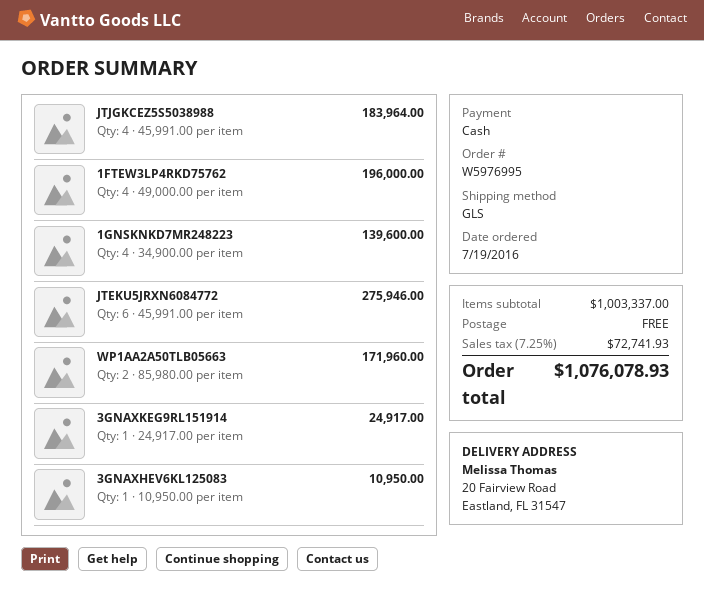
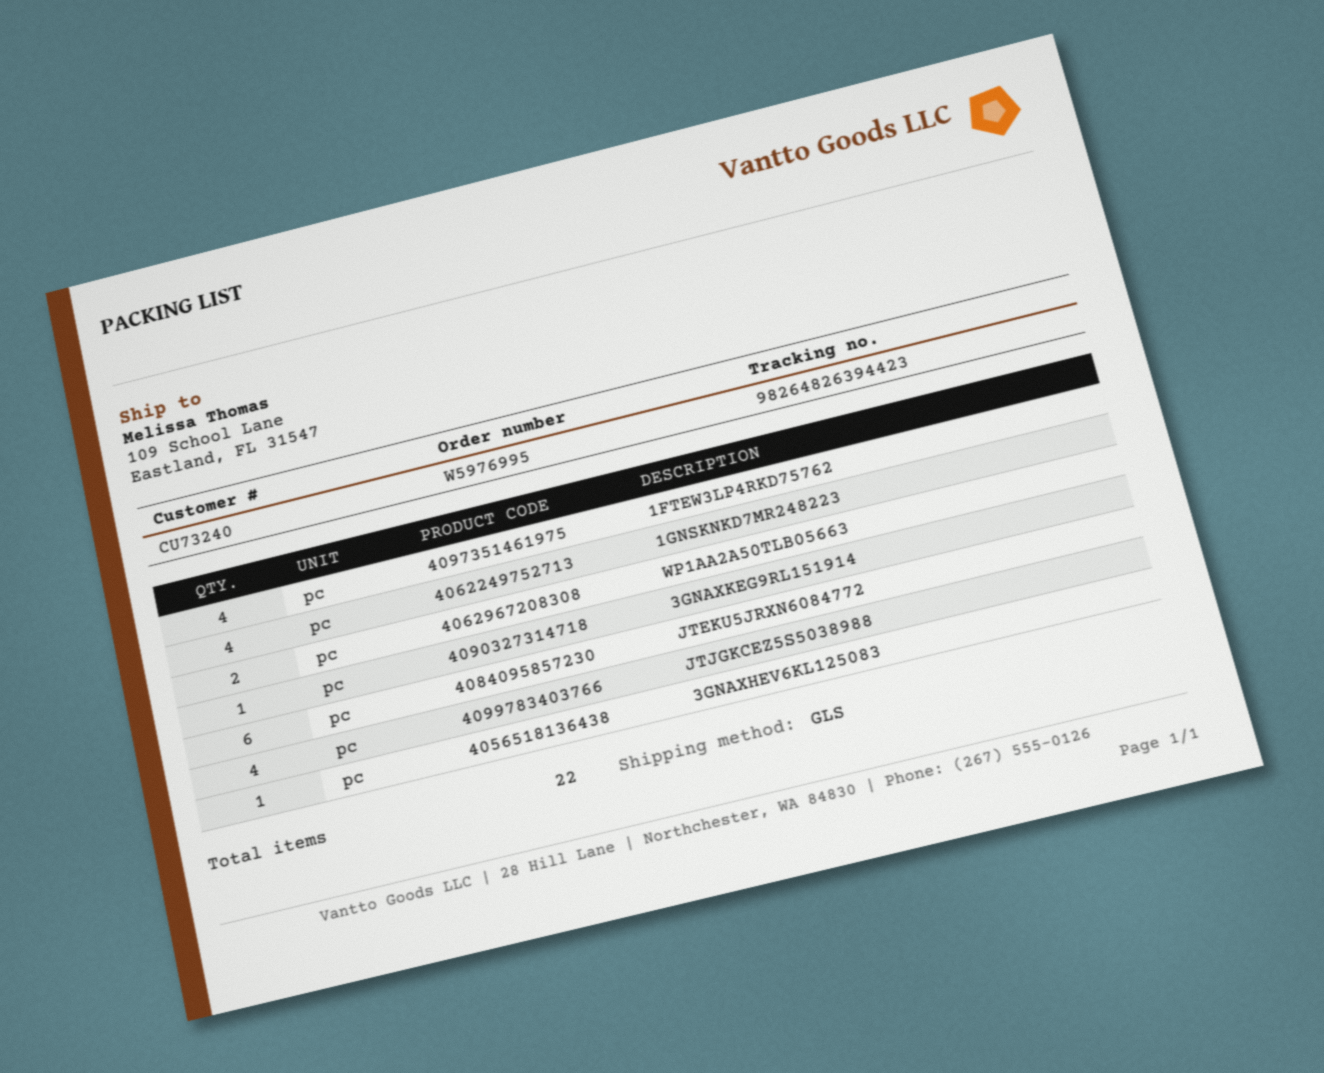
ship to: 20 Fairview Road, Eastland, FL 31547 -> 109 School Lane, Eastland, FL 31547

